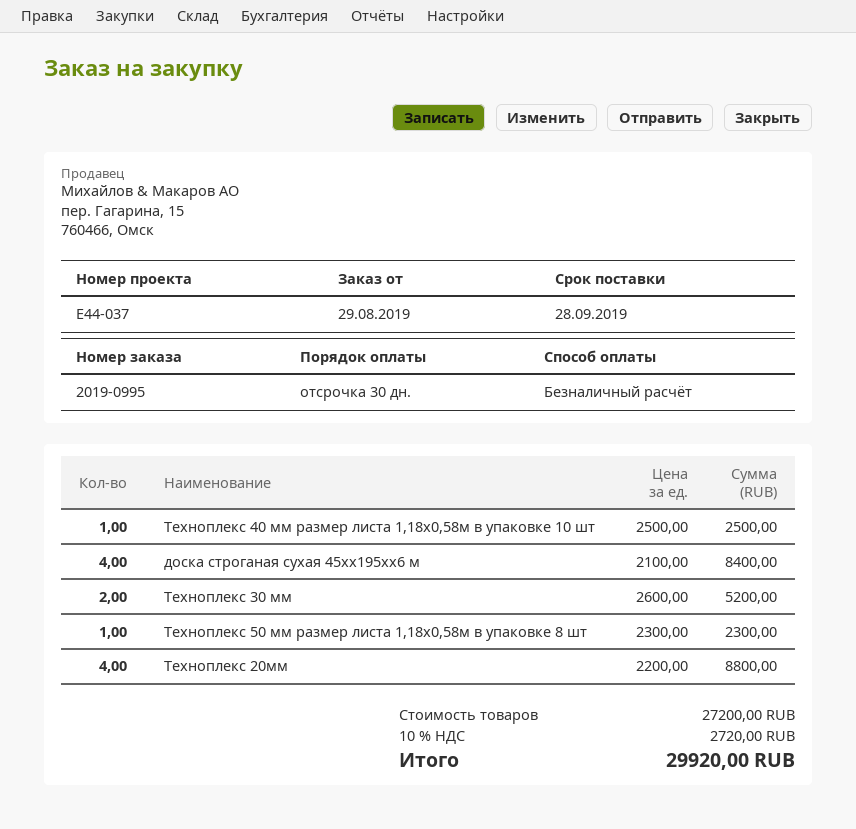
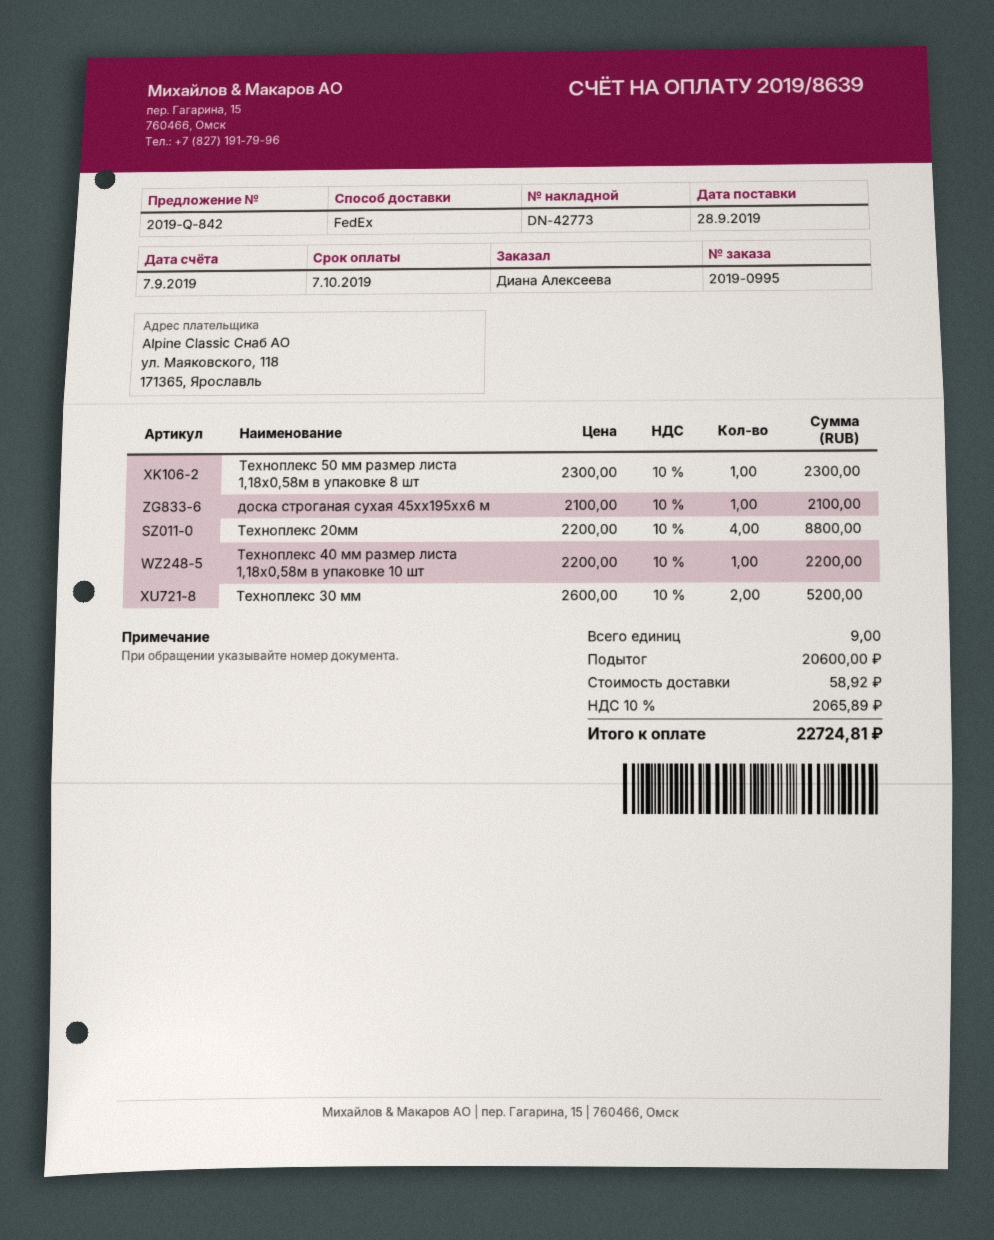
Техноплекс 40 мм размер листа 1,18х0,58м в упаковке 10 шт: 1 x 2500.00 = 2500.00 -> 1 x 2200.00 = 2200.00
доска строганая сухая 45хх195хх6 м: 4 x 2100.00 = 8400.00 -> 1 x 2100.00 = 2100.00
subtotal: 27200.00 -> 20600.00
shipping: none -> 58.92
tax: 10% = 2720.00 -> 10% = 2065.89
total: 29920.00 -> 22724.81

